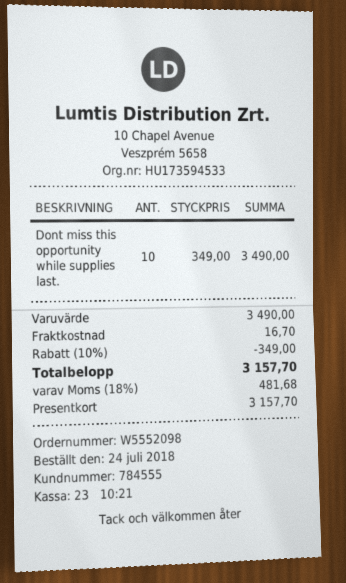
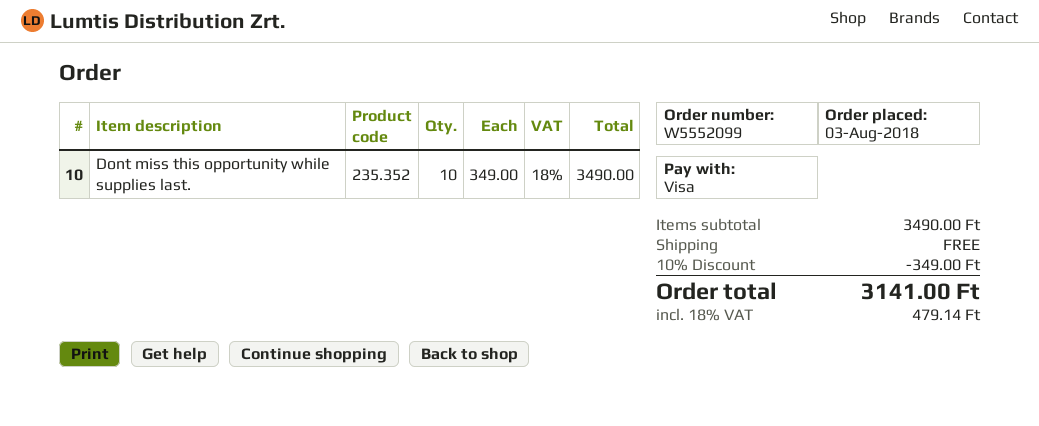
order number: W5552098 -> W5552099
order date: 2018-07-24 -> 2018-08-03
payment method: gift card -> Visa
shipping: 16.70 -> 0.00
tax: 18% = 481.68 -> 18% = 479.14
total: 3157.70 -> 3141.00

